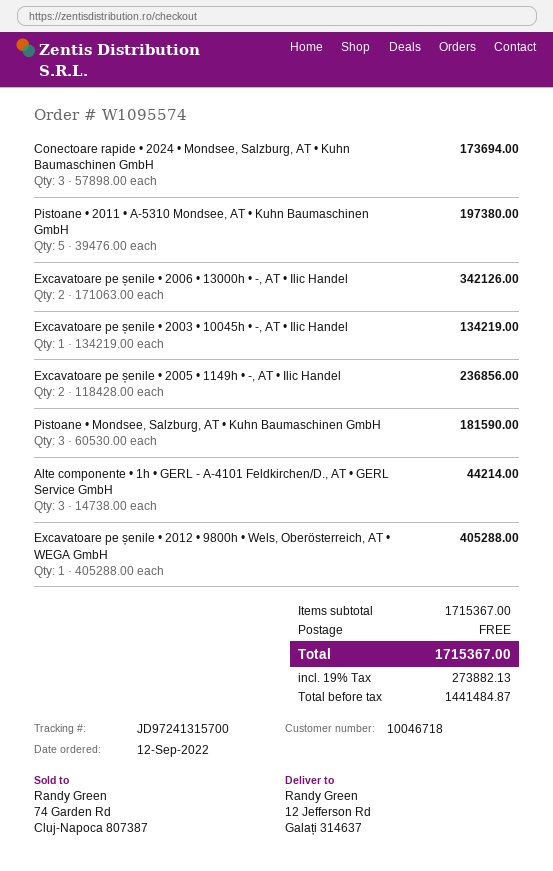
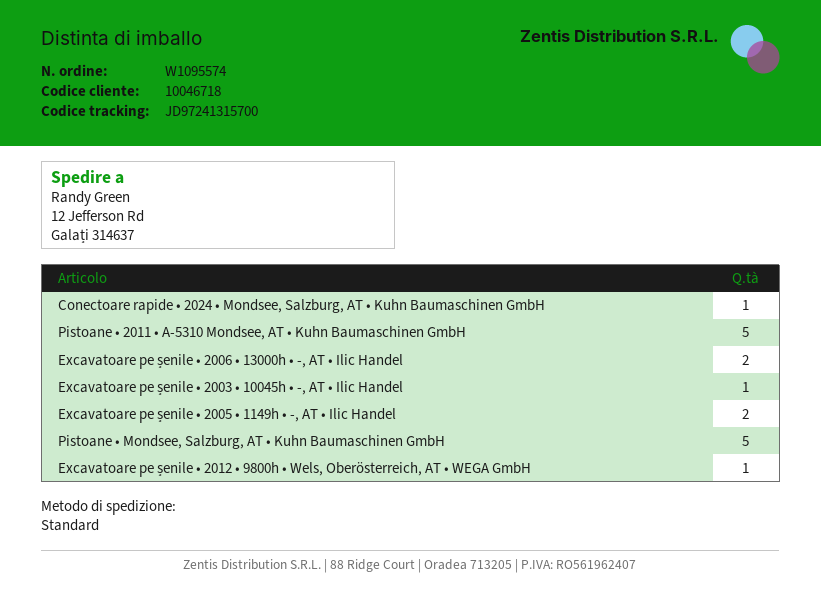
Conectoare rapide • 2024 • Mondsee, Salzburg, AT • Kuhn Baumaschinen GmbH: 3 -> 1
Pistoane • Mondsee, Salzburg, AT • Kuhn Baumaschinen GmbH: 3 -> 5
Alte componente • 1h • GERL - A-4101 Feldkirchen/D., AT • GERL Service GmbH: 3 -> none

